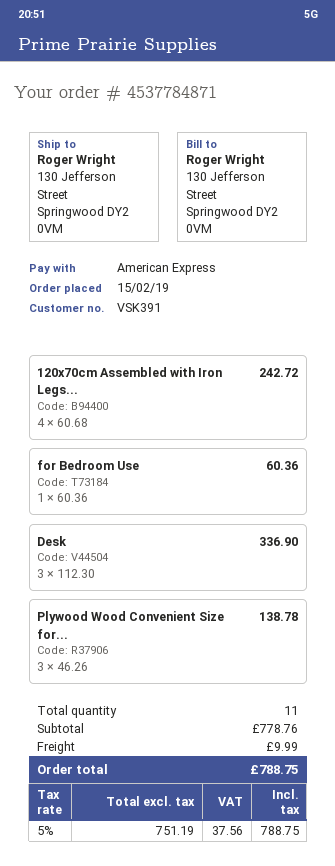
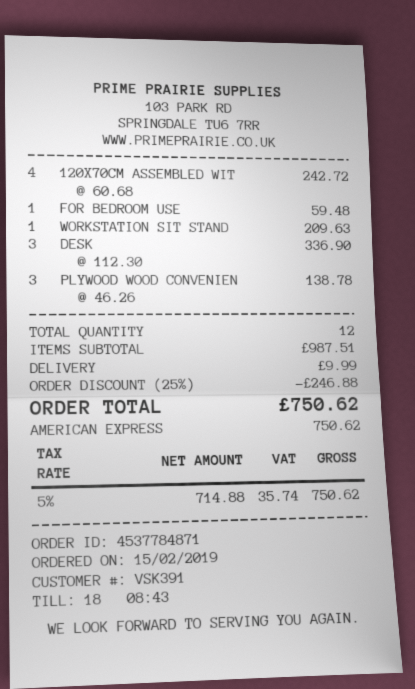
for Bedroom Use: 1 x 60.36 = 60.36 -> 1 x 59.48 = 59.48
WORKSTATION SIT STAND: none -> 1 x 209.63 = 209.63
total quantity: 11 -> 12
subtotal: 778.76 -> 987.51
discount: none -> 25% = 246.88
net: 751.19 -> 714.88
tax: 5% = 37.56 -> 5% = 35.74
total: 788.75 -> 750.62

